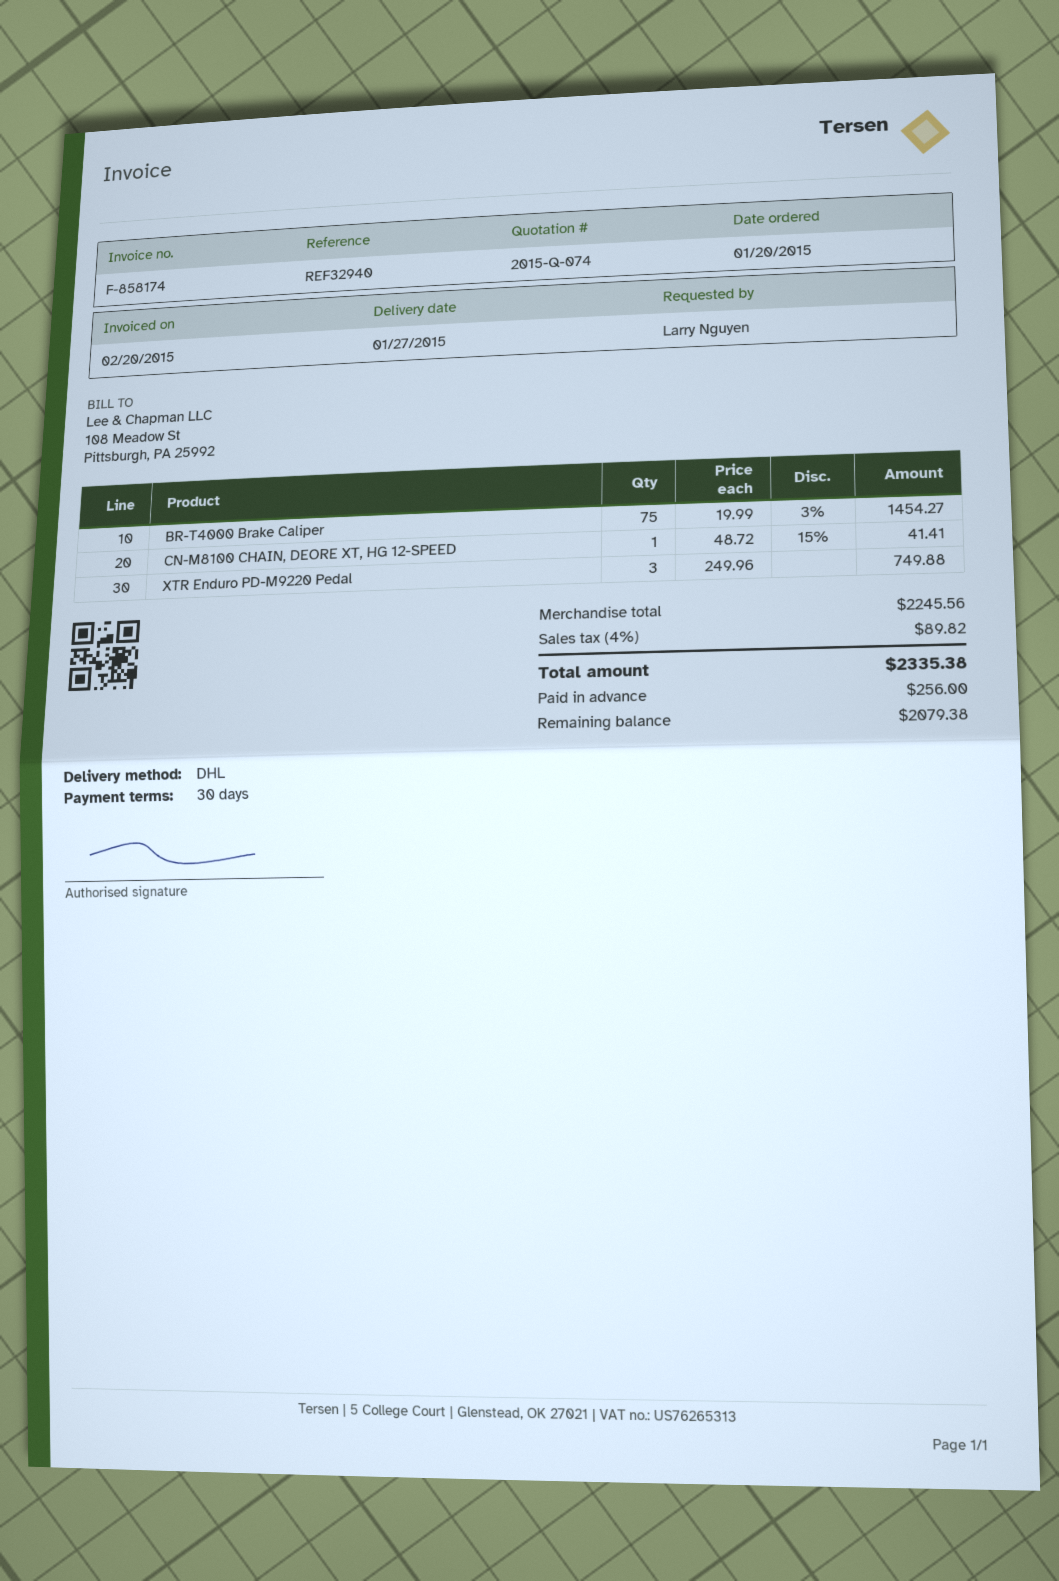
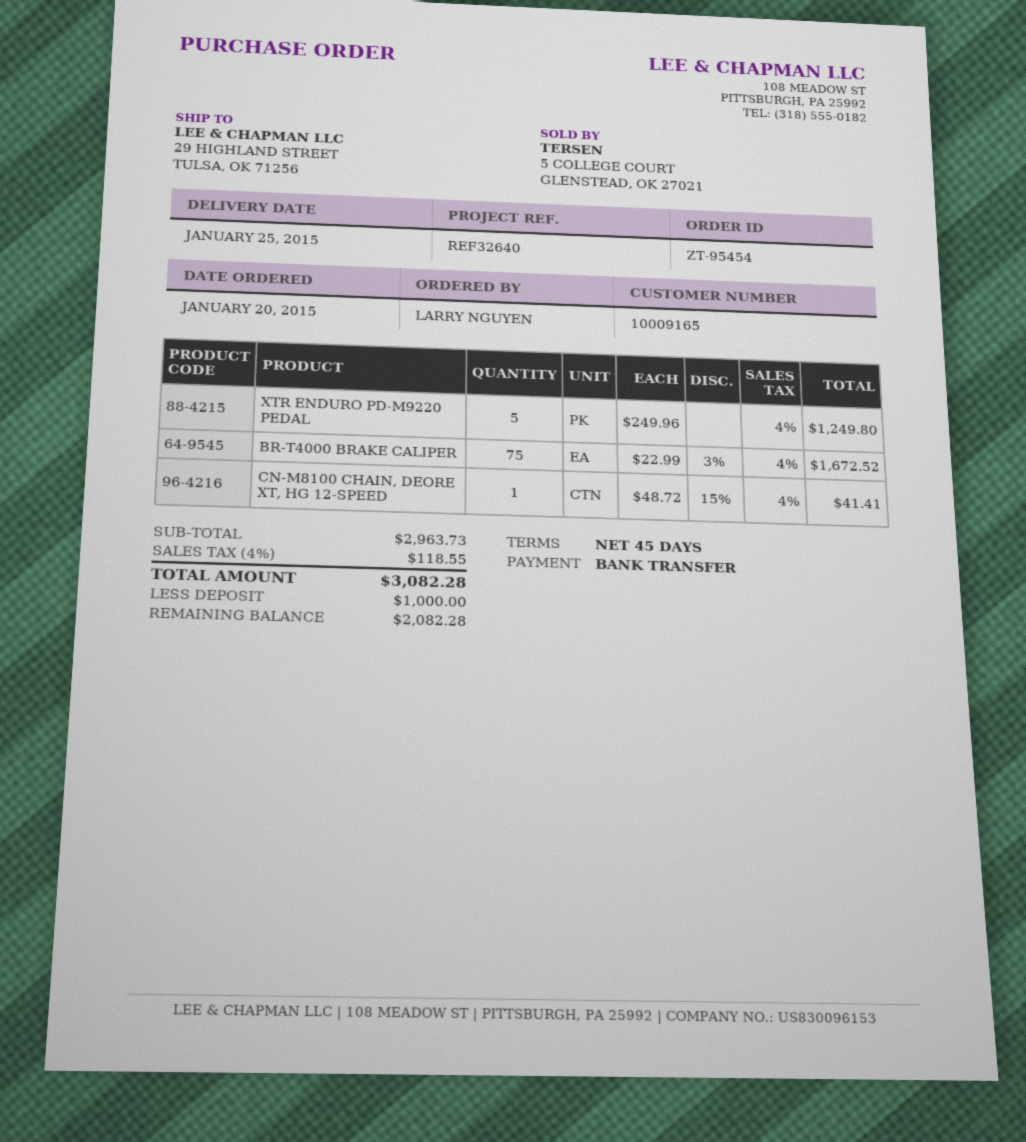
delivery date: 2015-01-27 -> 2015-01-25
payment terms: 30 days -> 45 days
reference: REF32940 -> REF32640
BR-T4000 Brake Caliper: 75 x 19.99 - 3% = 1454.27 -> 75 x 22.99 - 3% = 1672.52
XTR Enduro PD-M9220 Pedal: 3 x 249.96 = 749.88 -> 5 x 249.96 = 1249.80
subtotal: 2245.56 -> 2963.73
tax: 4% = 89.82 -> 4% = 118.55
total: 2335.38 -> 3082.28
deposit: 256.00 -> 1000.00
balance: 2079.38 -> 2082.28

